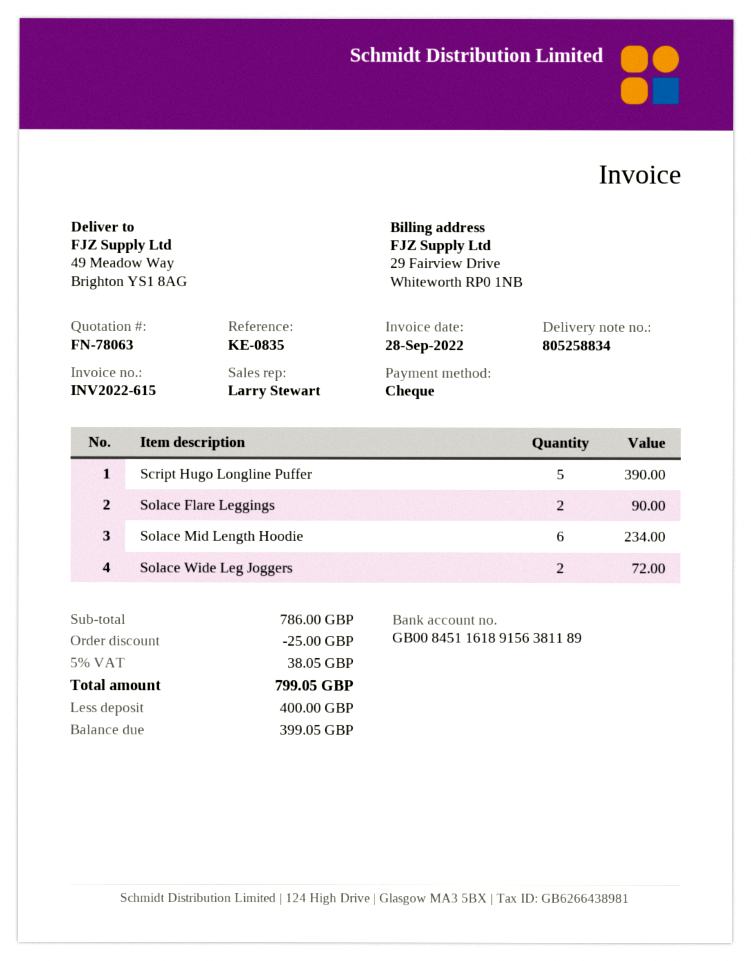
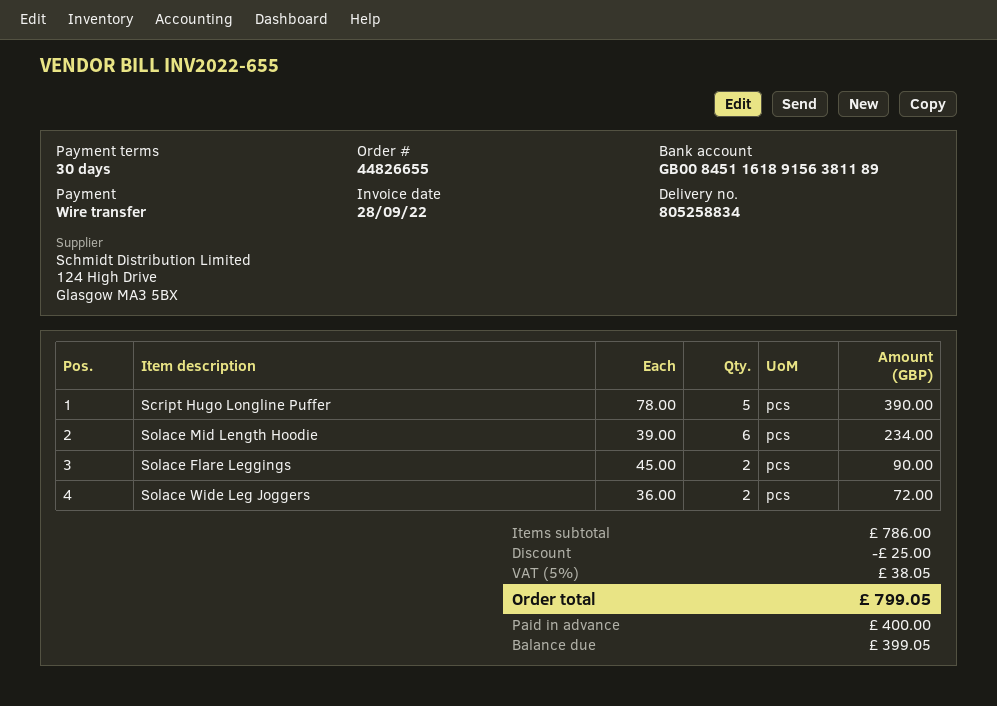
invoice number: INV2022-615 -> INV2022-655
payment method: cheque -> bank transfer

